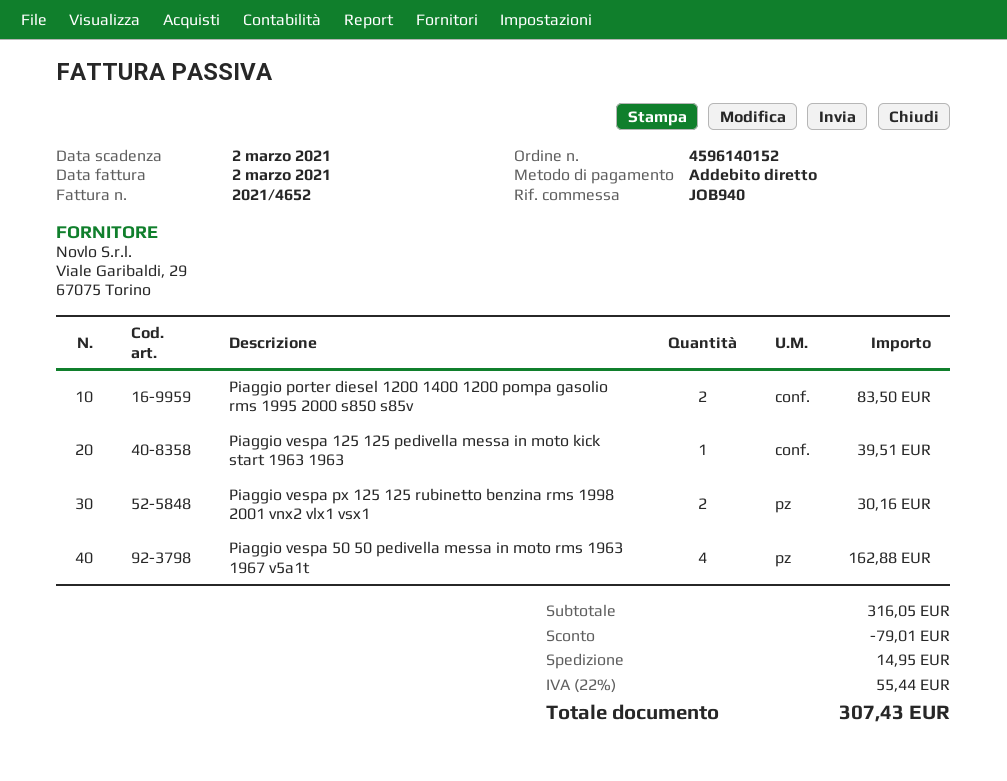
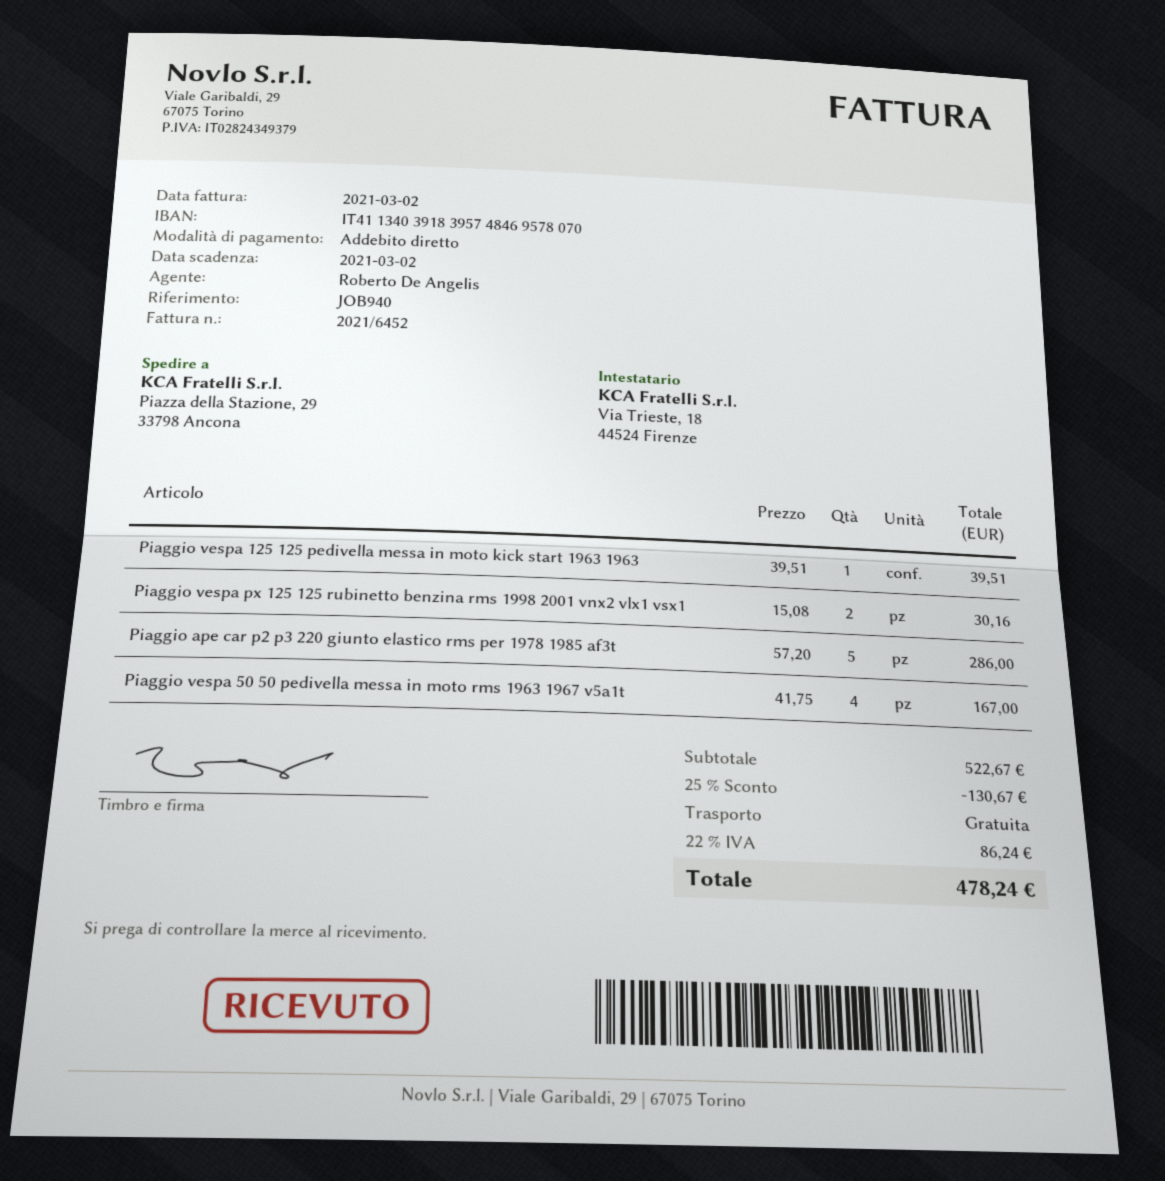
invoice number: 2021/4652 -> 2021/6452
Piaggio porter diesel 1200 1400 1200 pompa gasolio rms 1995 2000 s850 s85v: 2 for 83.50 -> none
Piaggio vespa 50 50 pedivella messa in moto rms 1963 1967 v5a1t: 4 for 162.88 -> 4 for 167.00
Piaggio ape car p2 p3 220 giunto elastico rms per 1978 1985 af3t: none -> 5 for 286.00
subtotal: 316.05 -> 522.67
discount: 79.01 -> 130.67
shipping: 14.95 -> 0.00
tax: 22% = 55.44 -> 22% = 86.24
total: 307.43 -> 478.24

